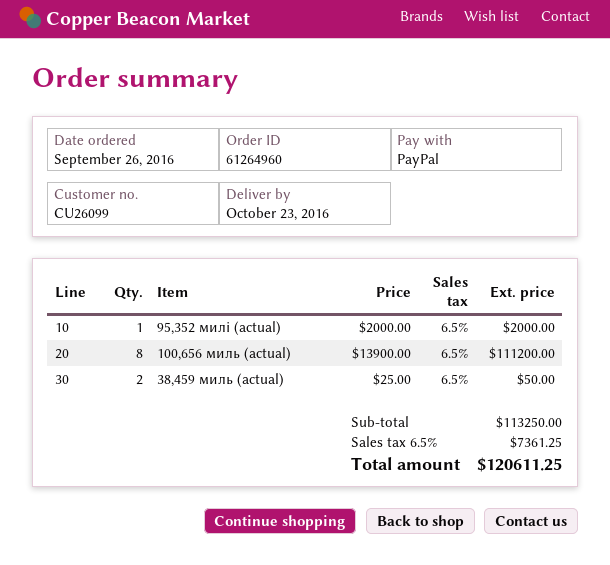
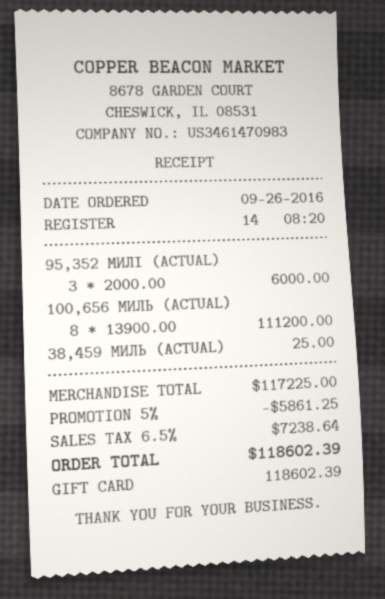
payment method: PayPal -> gift card
95,352 милі (actual): 1 x 2000.00 = 2000.00 -> 3 x 2000.00 = 6000.00
38,459 миль (actual): 2 x 25.00 = 50.00 -> 1 x 25.00 = 25.00
subtotal: 113250.00 -> 117225.00
discount: none -> 5% = 5861.25
tax: 6.5% = 7361.25 -> 6.5% = 7238.64
total: 120611.25 -> 118602.39

